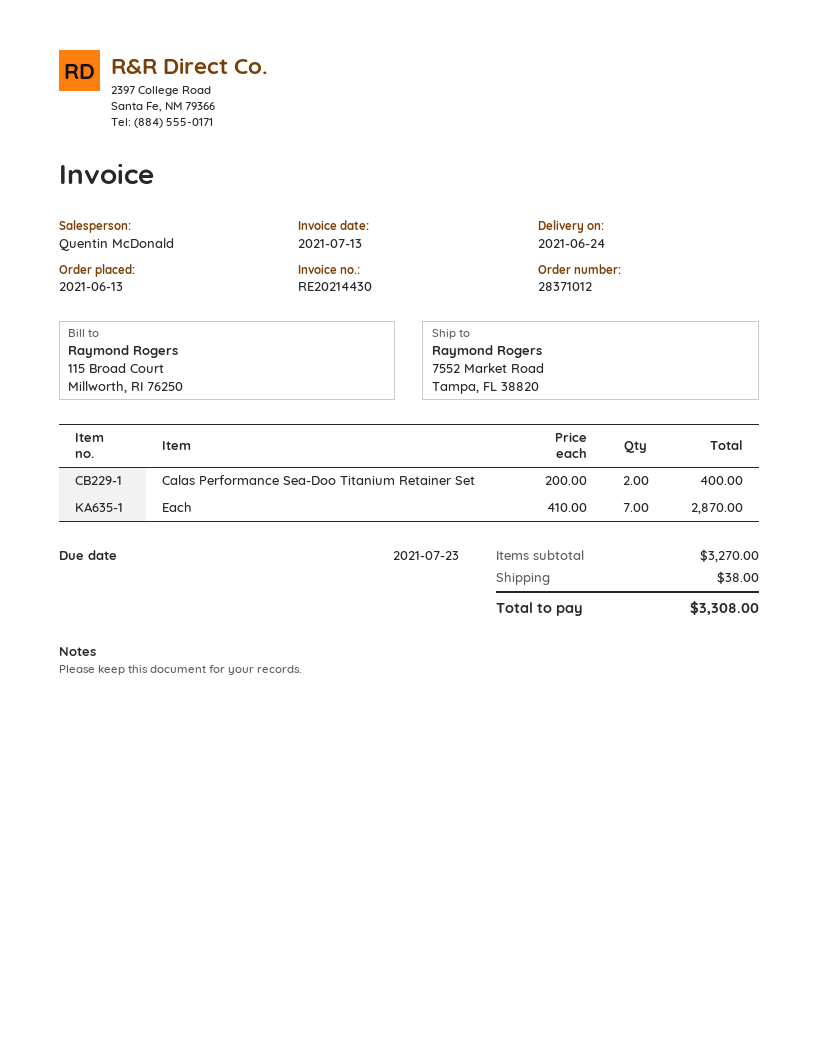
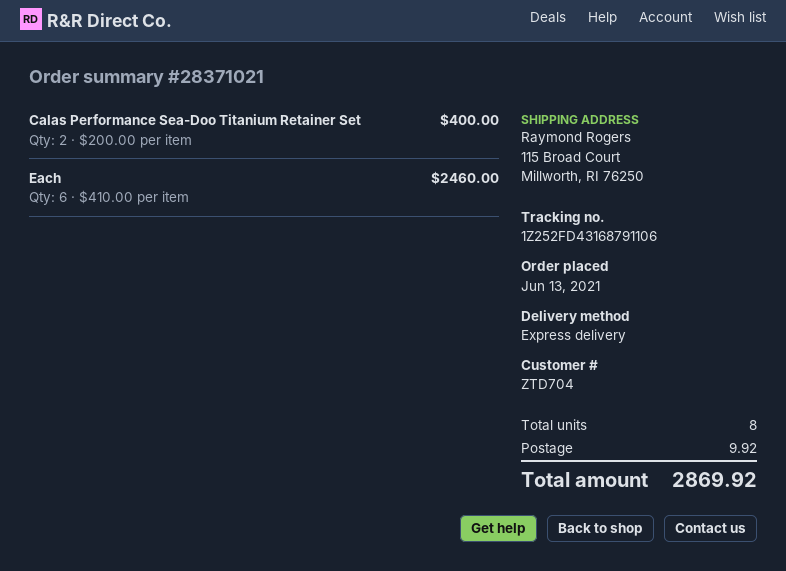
order number: 28371012 -> 28371021
ship to: 7552 Market Road, Tampa, FL 38820 -> 115 Broad Court, Millworth, RI 76250
Each: 7 x 410.00 = 2870.00 -> 6 x 410.00 = 2460.00
shipping: 38.00 -> 9.92
total: 3308.00 -> 2869.92

